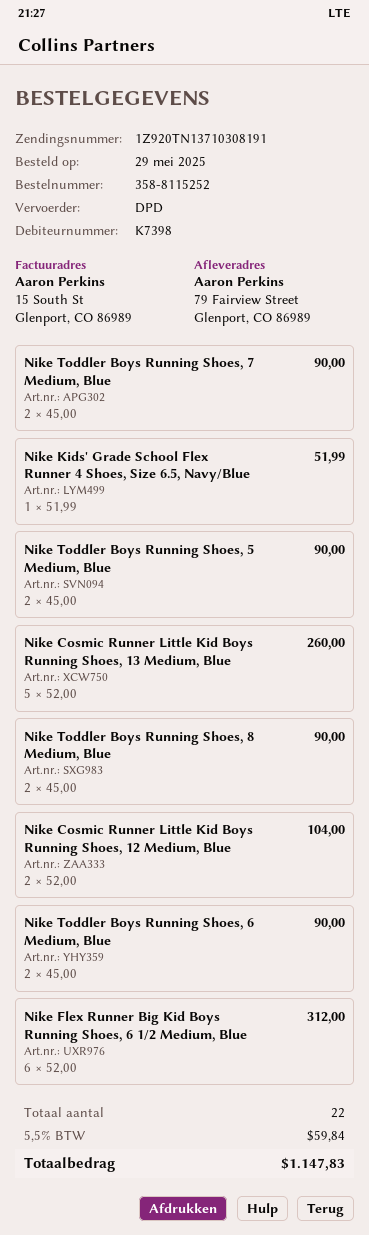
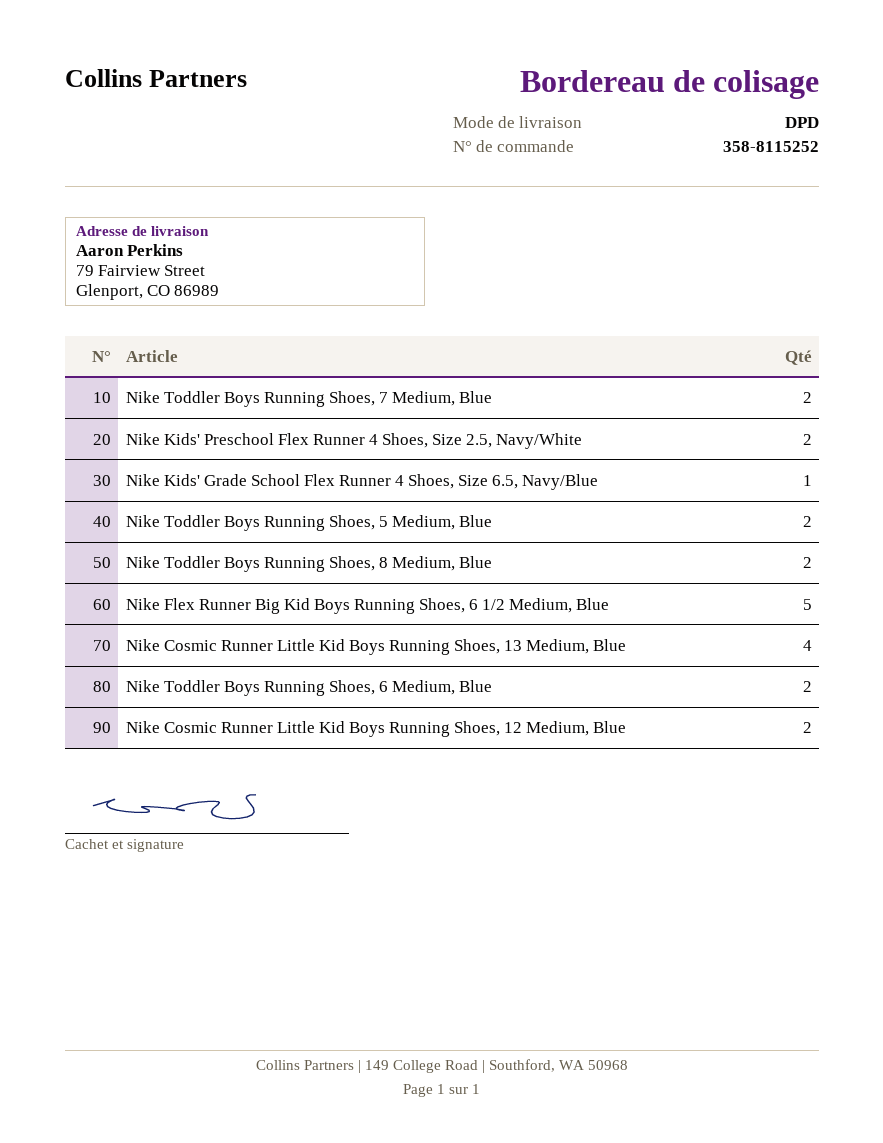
Nike Cosmic Runner Little Kid Boys Running Shoes, 13 Medium, Blue: 5 -> 4
Nike Flex Runner Big Kid Boys Running Shoes, 6 1/2 Medium, Blue: 6 -> 5
Nike Kids' Preschool Flex Runner 4 Shoes, Size 2.5, Navy/White: none -> 2

